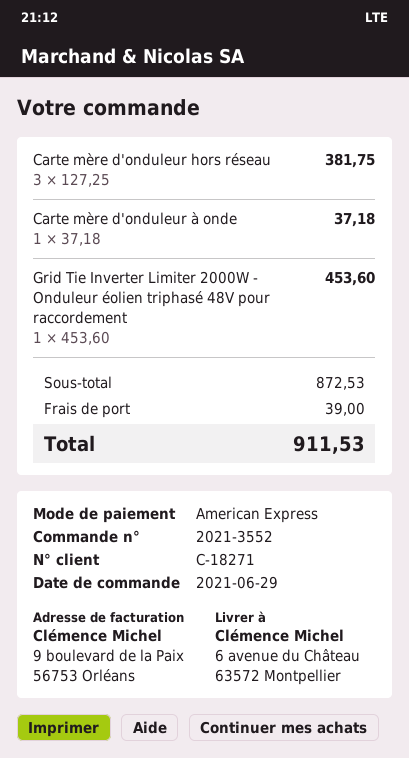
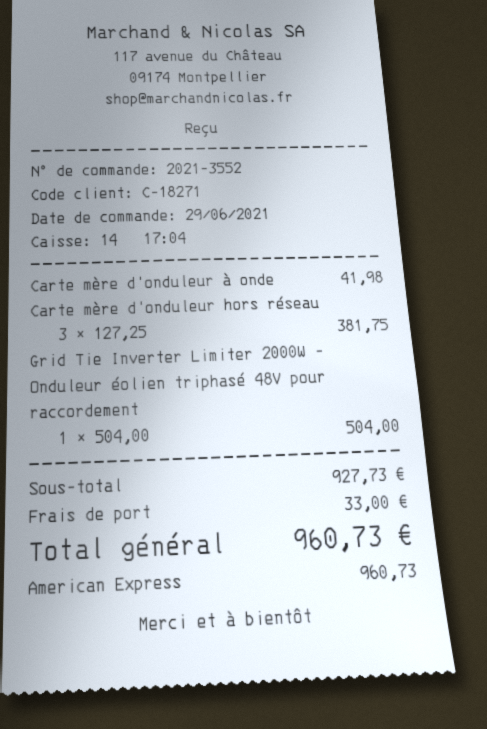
Carte mère d'onduleur à onde: 1 x 37.18 = 37.18 -> 1 x 41.98 = 41.98
Grid Tie Inverter Limiter 2000W - Onduleur éolien triphasé 48V pour raccordement: 1 x 453.60 = 453.60 -> 1 x 504.00 = 504.00
subtotal: 872.53 -> 927.73
shipping: 39.00 -> 33.00
total: 911.53 -> 960.73

